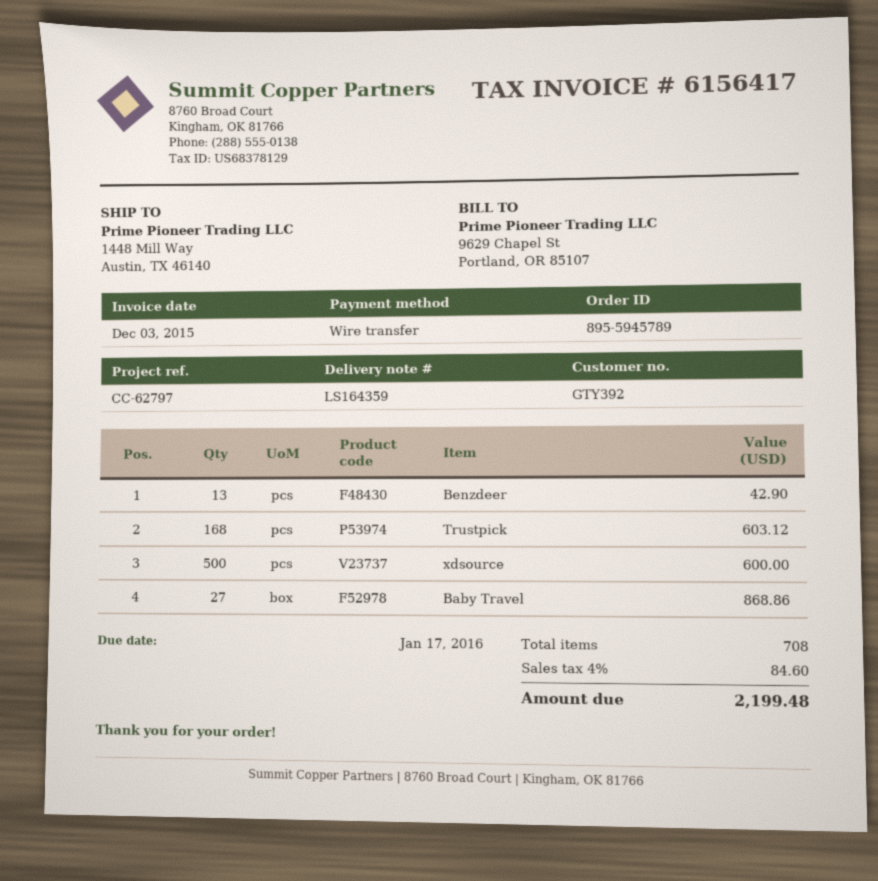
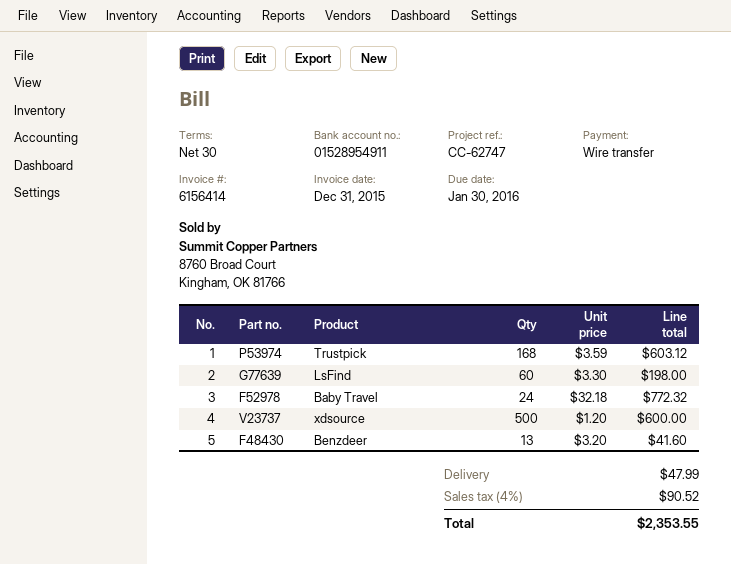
invoice number: 6156417 -> 6156414
invoice date: 2015-12-03 -> 2015-12-31
due date: 2016-01-17 -> 2016-01-30
reference: CC-62797 -> CC-62747
Benzdeer: 13 for 42.90 -> 13 for 41.60
Baby Travel: 27 for 868.86 -> 24 for 772.32
LsFind: none -> 60 for 198.00
shipping: none -> 47.99
tax: 4% = 84.60 -> 4% = 90.52
total: 2199.48 -> 2353.55

